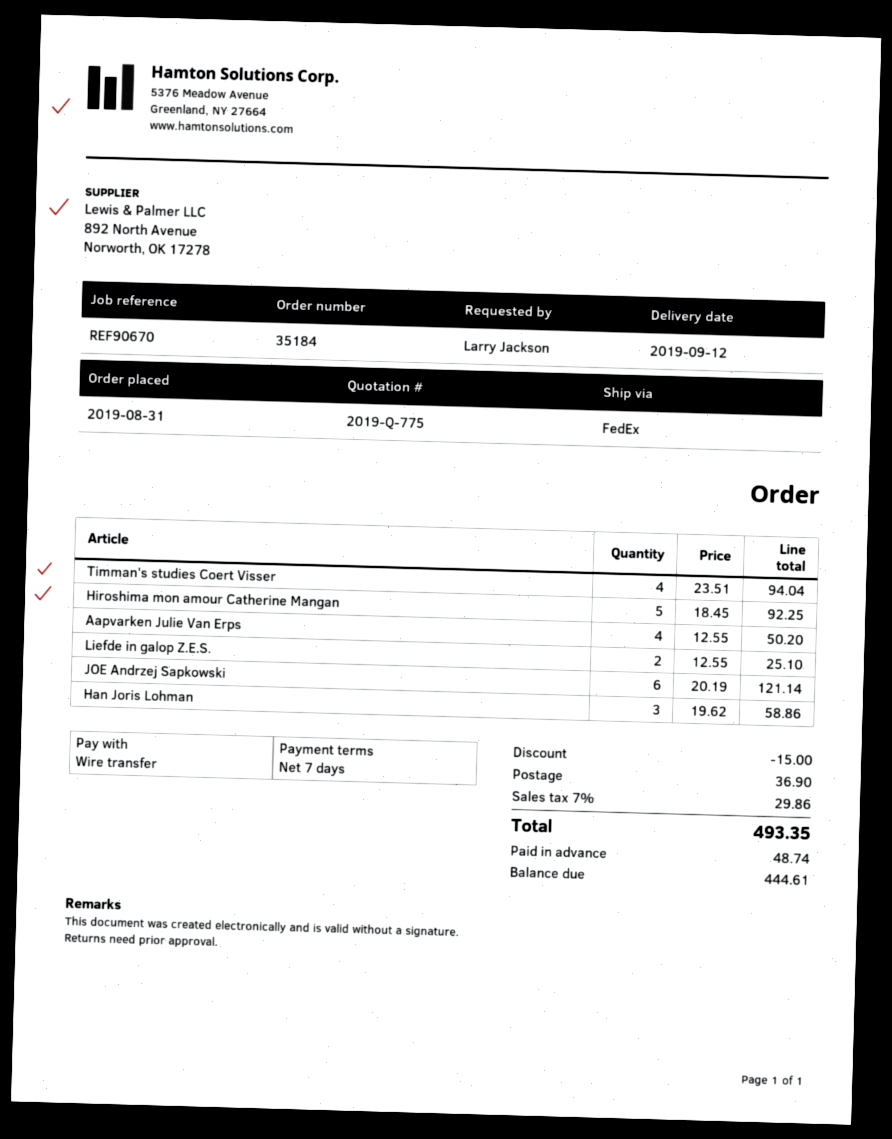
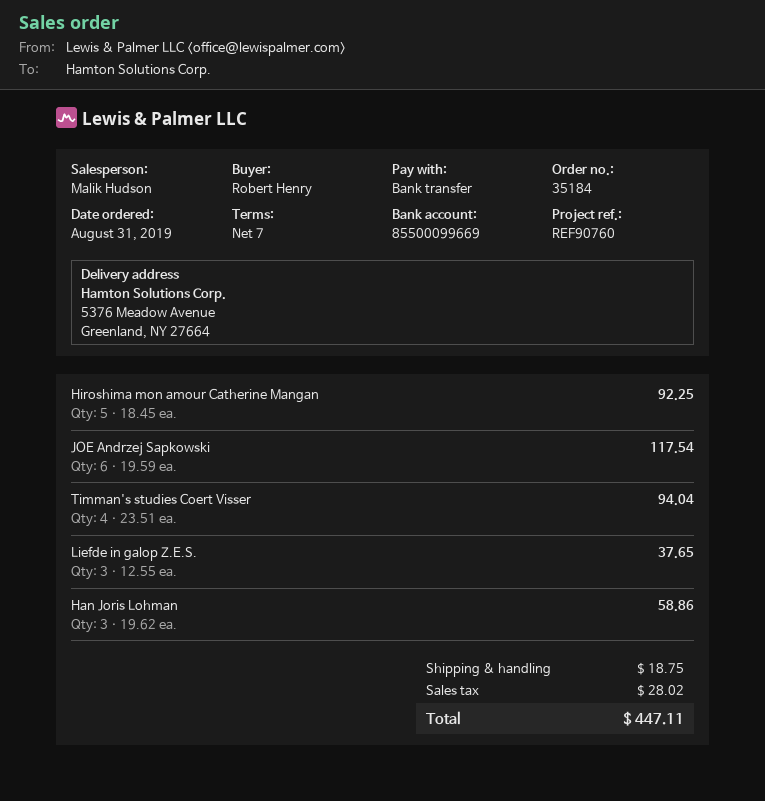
reference: REF90670 -> REF90760
ordered by: Larry Jackson -> Robert Henry
Aapvarken Julie Van Erps: 4 x 12.55 = 50.20 -> none
Liefde in galop Z.E.S.: 2 x 12.55 = 25.10 -> 3 x 12.55 = 37.65
JOE Andrzej Sapkowski: 6 x 20.19 = 121.14 -> 6 x 19.59 = 117.54
discount: 15.00 -> none
shipping: 36.90 -> 18.75
tax: 29.86 -> 28.02
total: 493.35 -> 447.11

